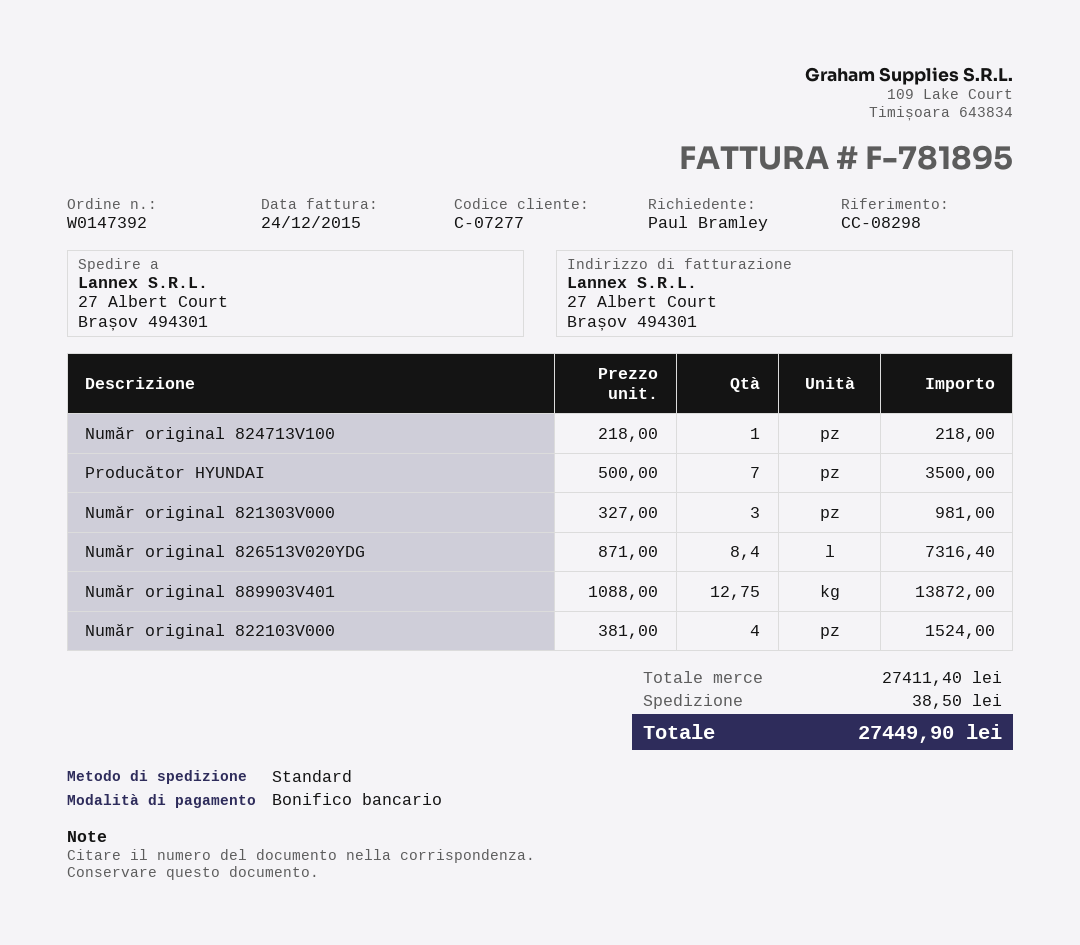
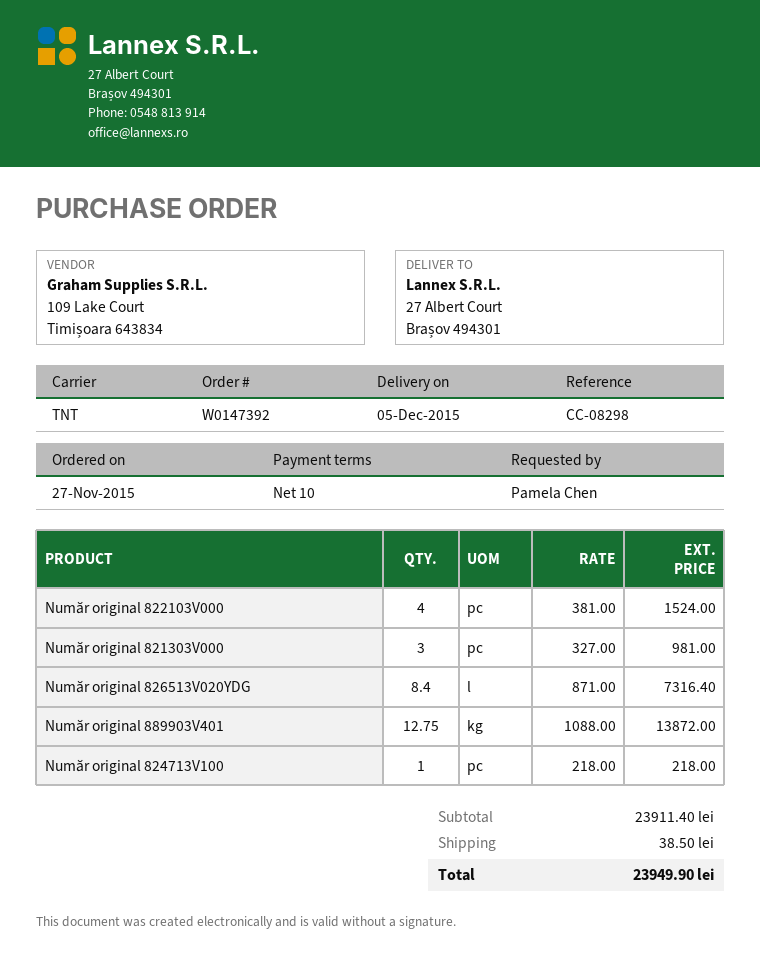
ordered by: Paul Bramley -> Pamela Chen
shipping method: standard -> TNT
Producător HYUNDAI: 7 x 500.00 = 3500.00 -> none
subtotal: 27411.40 -> 23911.40
total: 27449.90 -> 23949.90

